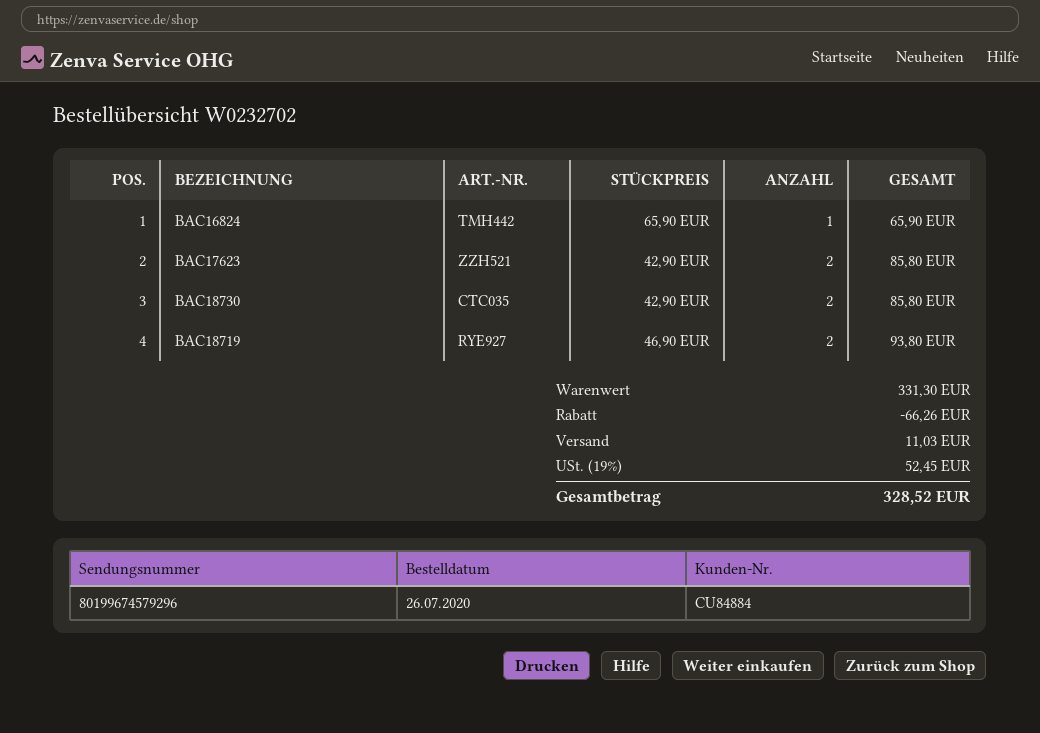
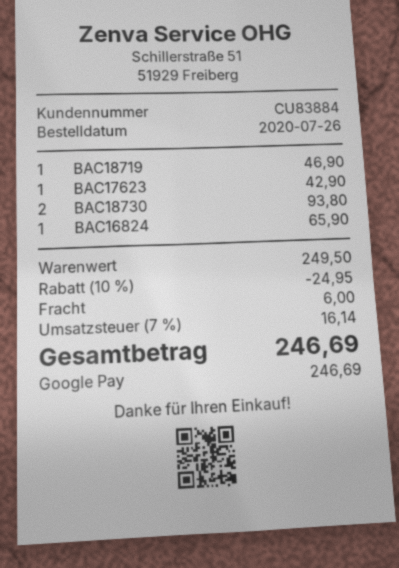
customer number: CU84884 -> CU83884
BAC17623: 2 for 85.80 -> 1 for 42.90
BAC18730: 2 for 85.80 -> 2 for 93.80
BAC18719: 2 for 93.80 -> 1 for 46.90
subtotal: 331.30 -> 249.50
discount: 66.26 -> 24.95
shipping: 11.03 -> 6.00
tax: 19% = 52.45 -> 7% = 16.14
total: 328.52 -> 246.69

